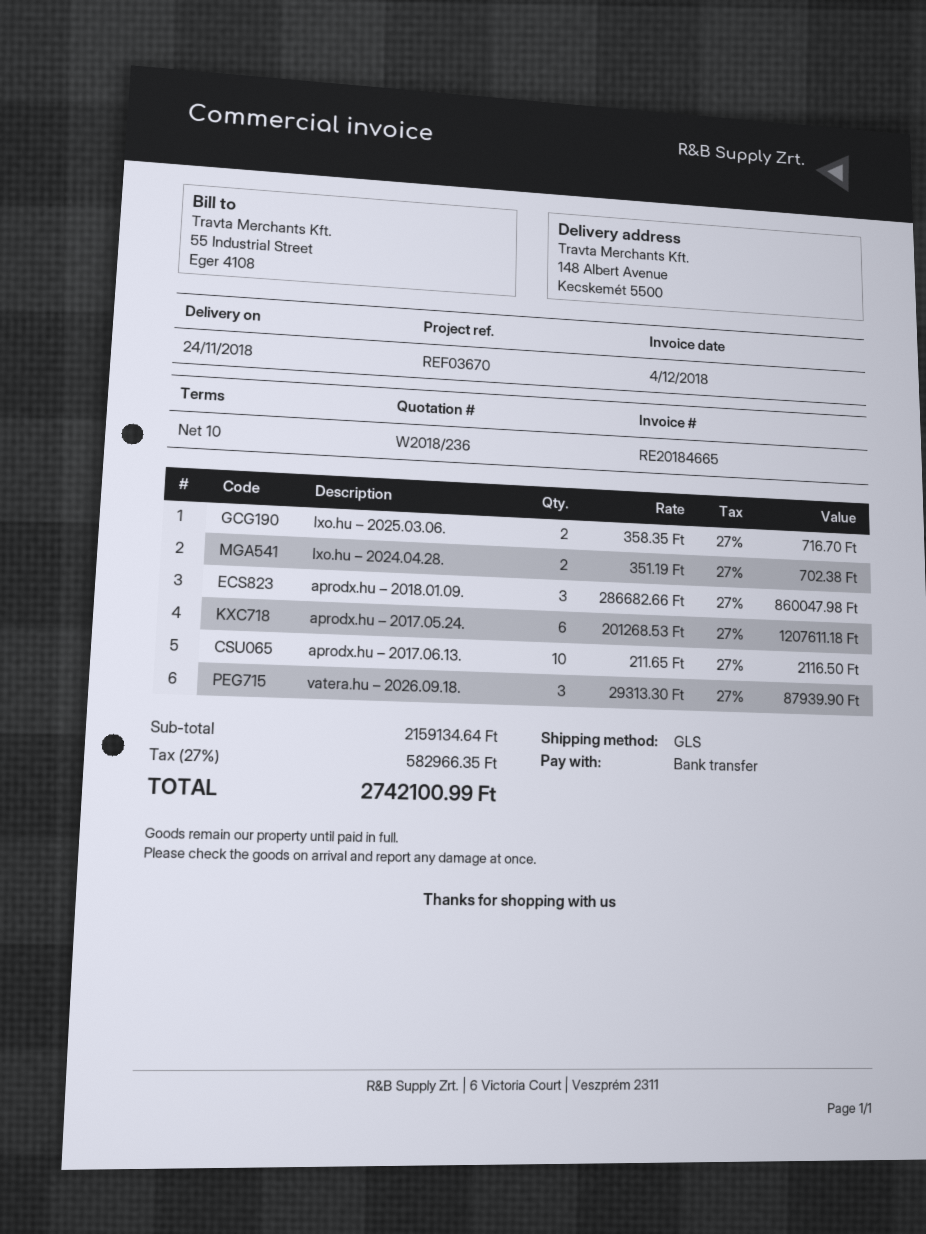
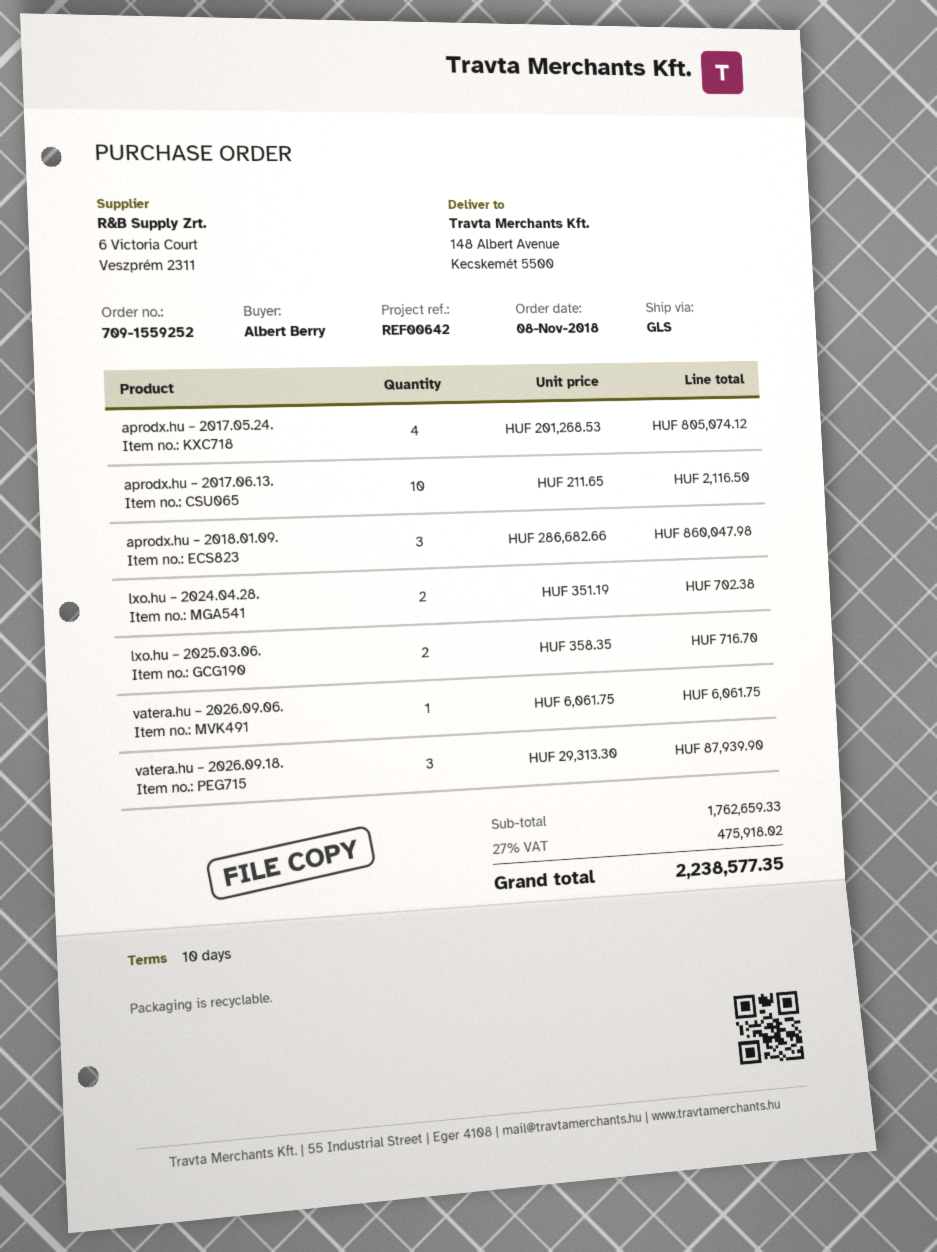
reference: REF03670 -> REF00642
aprodx.hu – 2017.05.24.: 6 x 201268.53 = 1207611.18 -> 4 x 201268.53 = 805074.12
vatera.hu – 2026.09.06.: none -> 1 x 6061.75 = 6061.75
subtotal: 2159134.64 -> 1762659.33
tax: 27% = 582966.35 -> 27% = 475918.02
total: 2742100.99 -> 2238577.35

